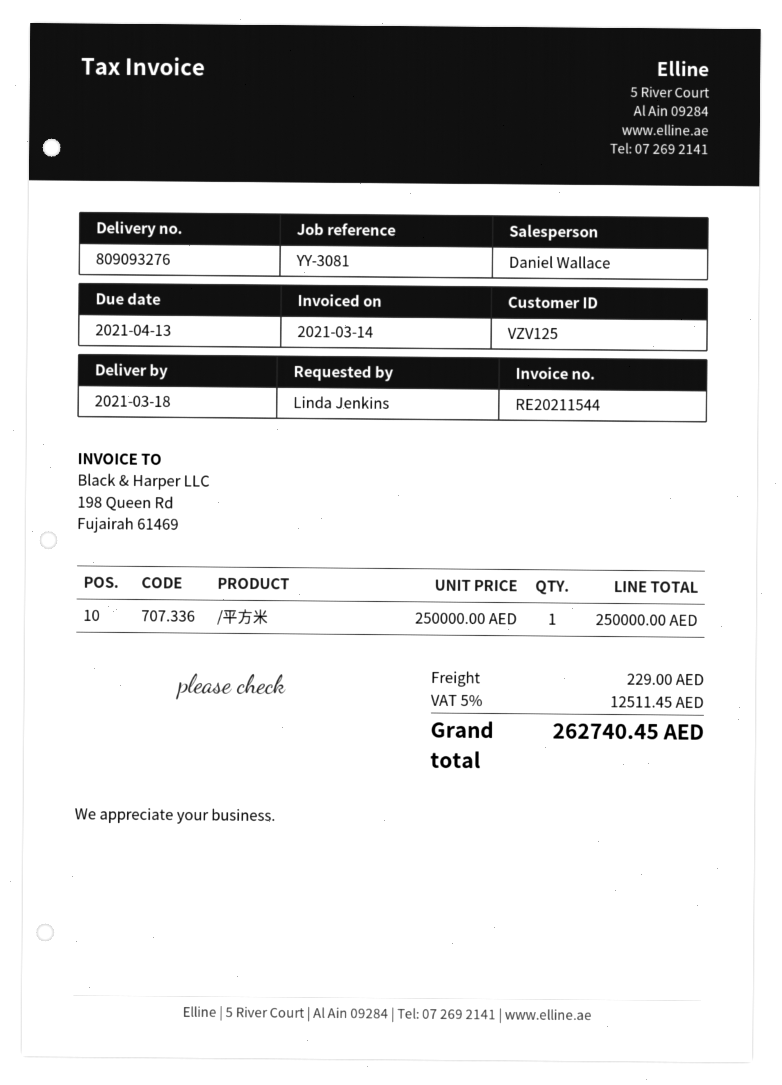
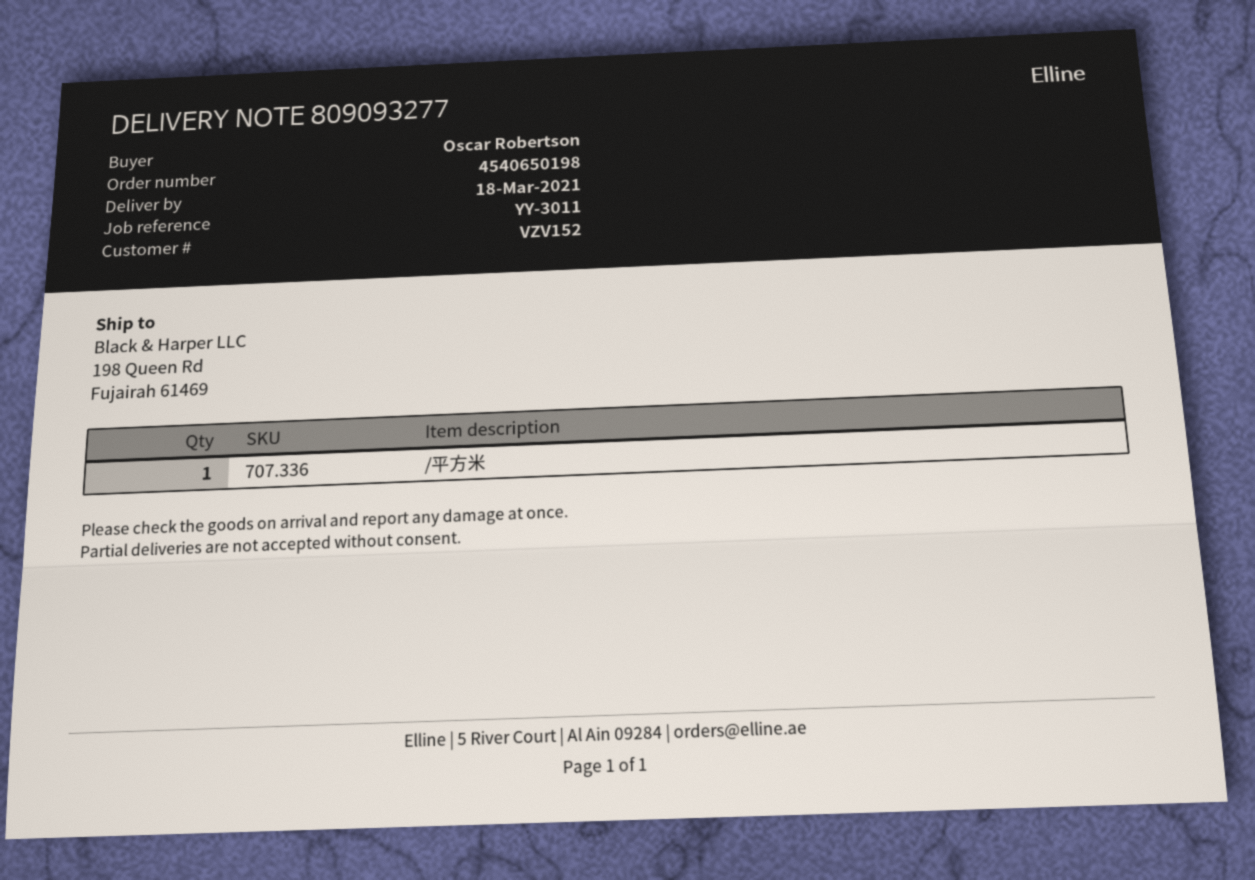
delivery note number: 809093276 -> 809093277
customer number: VZV125 -> VZV152
reference: YY-3081 -> YY-3011
ordered by: Linda Jenkins -> Oscar Robertson

